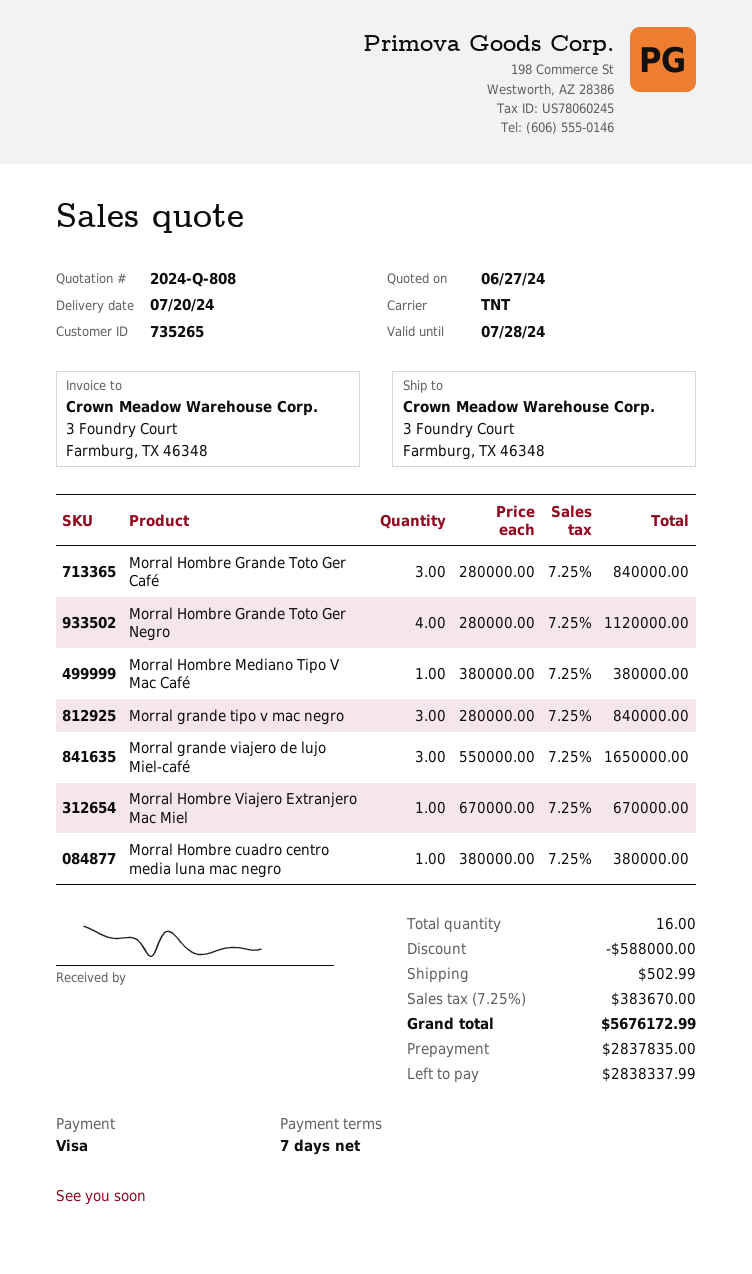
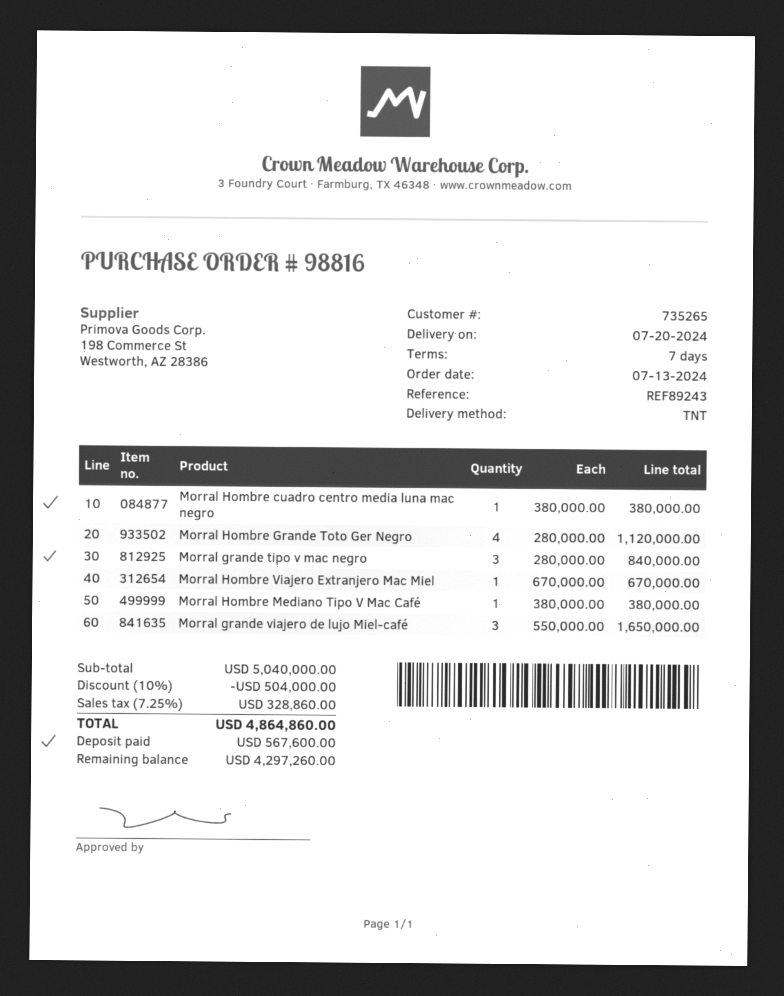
Morral Hombre Grande Toto Ger Café: 3 x 280000.00 = 840000.00 -> none
discount: 588000.00 -> 504000.00
shipping: 502.99 -> none
tax: 7.25% = 383670.00 -> 7.25% = 328860.00
total: 5676172.99 -> 4864860.00
deposit: 2837835.00 -> 567600.00
balance: 2838337.99 -> 4297260.00

